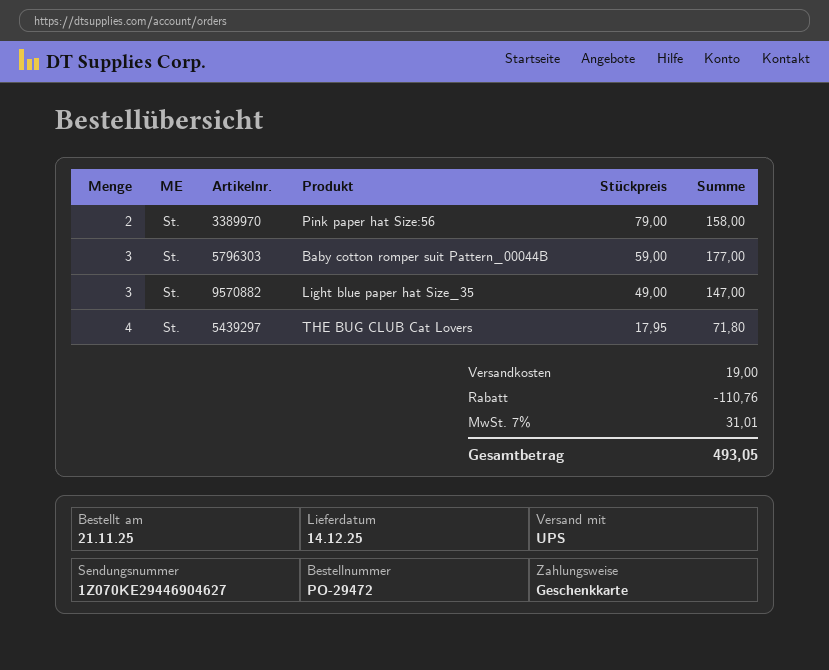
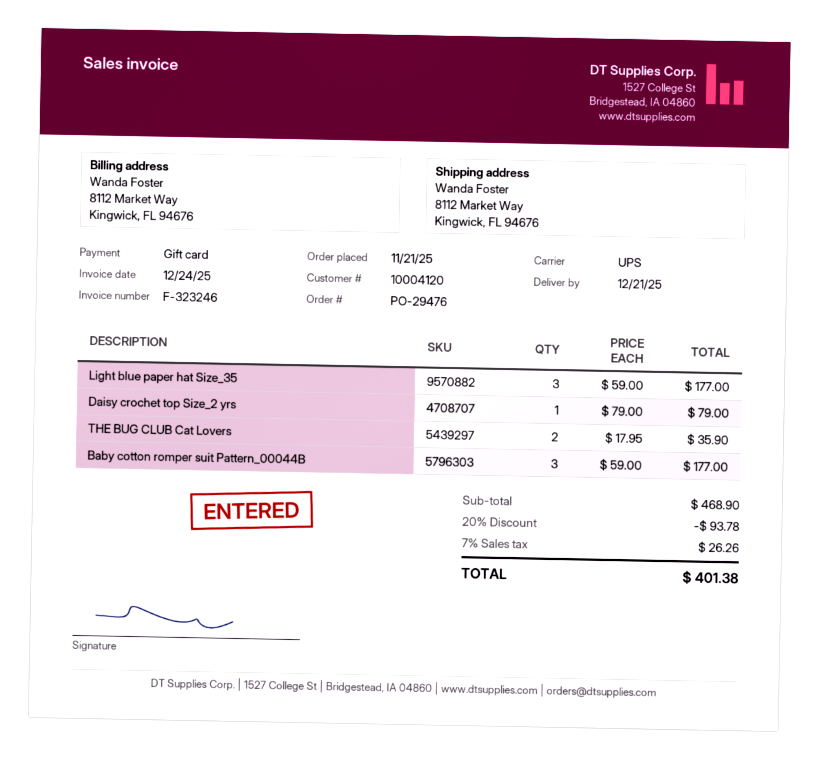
order number: PO-29472 -> PO-29476
delivery date: 2025-12-14 -> 2025-12-21
Pink paper hat Size:56: 2 x 79.00 = 158.00 -> none
Light blue paper hat Size_35: 3 x 49.00 = 147.00 -> 3 x 59.00 = 177.00
THE BUG CLUB Cat Lovers: 4 x 17.95 = 71.80 -> 2 x 17.95 = 35.90
Daisy crochet top Size_2 yrs: none -> 1 x 79.00 = 79.00
discount: 110.76 -> 93.78
shipping: 19.00 -> none
tax: 7% = 31.01 -> 7% = 26.26
total: 493.05 -> 401.38

